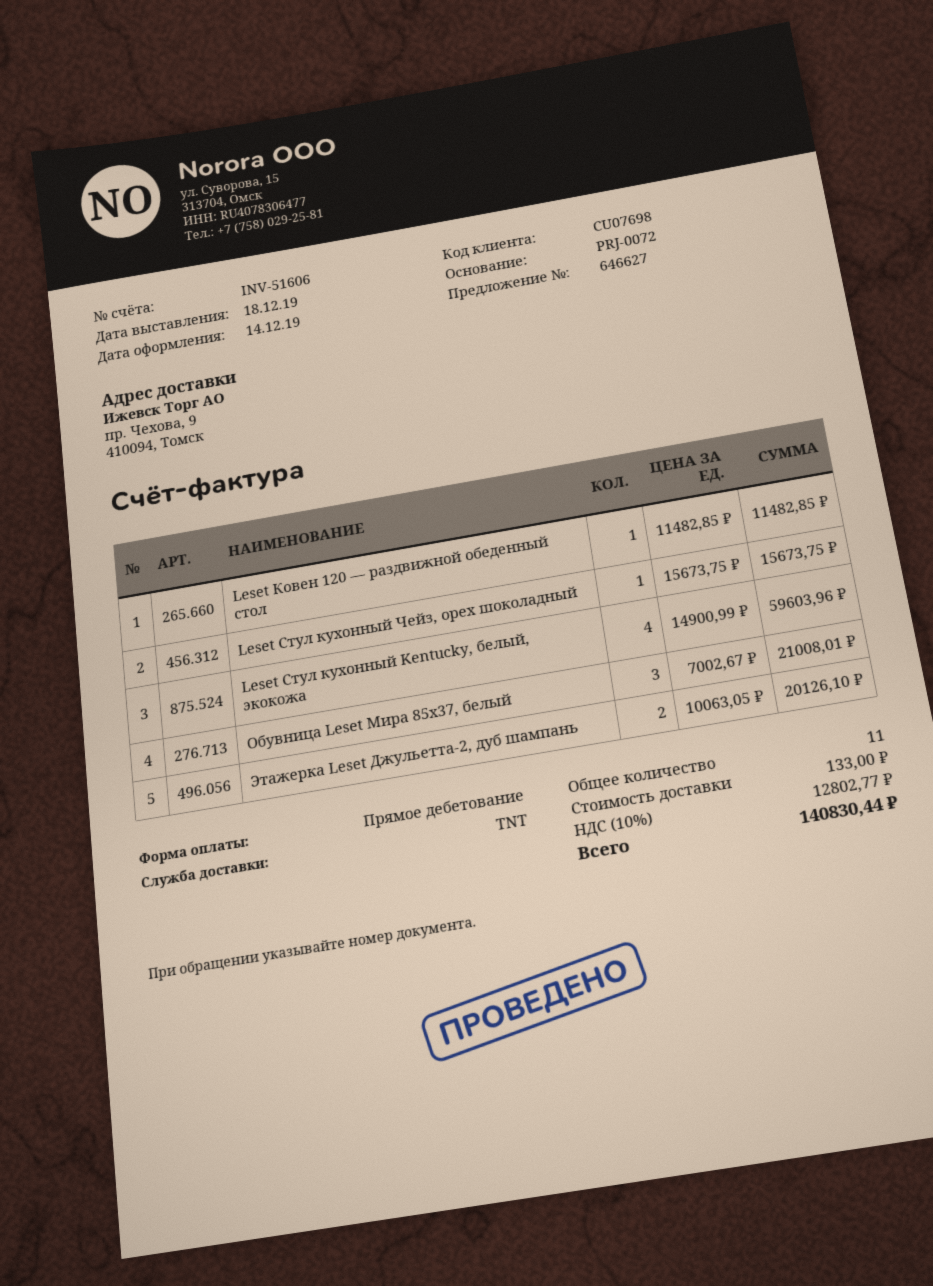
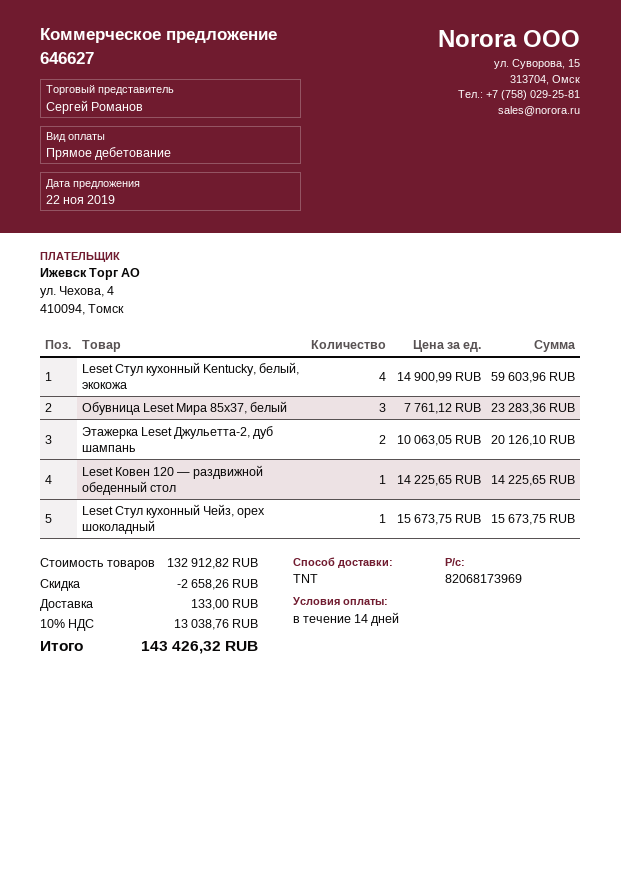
Leset Ковен 120 — раздвижной обеденный стол: 1 x 11482.85 = 11482.85 -> 1 x 14225.65 = 14225.65
Обувница Leset Мира 85х37, белый: 3 x 7002.67 = 21008.01 -> 3 x 7761.12 = 23283.36
discount: none -> 2658.26
tax: 10% = 12802.77 -> 10% = 13038.76
total: 140830.44 -> 143426.32

